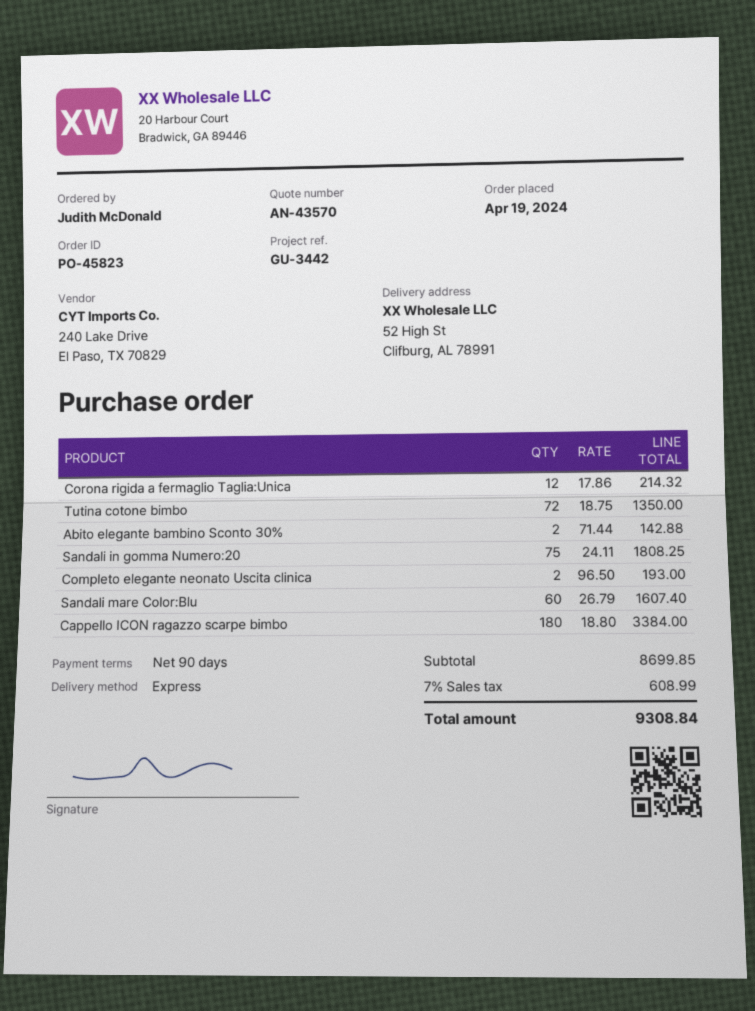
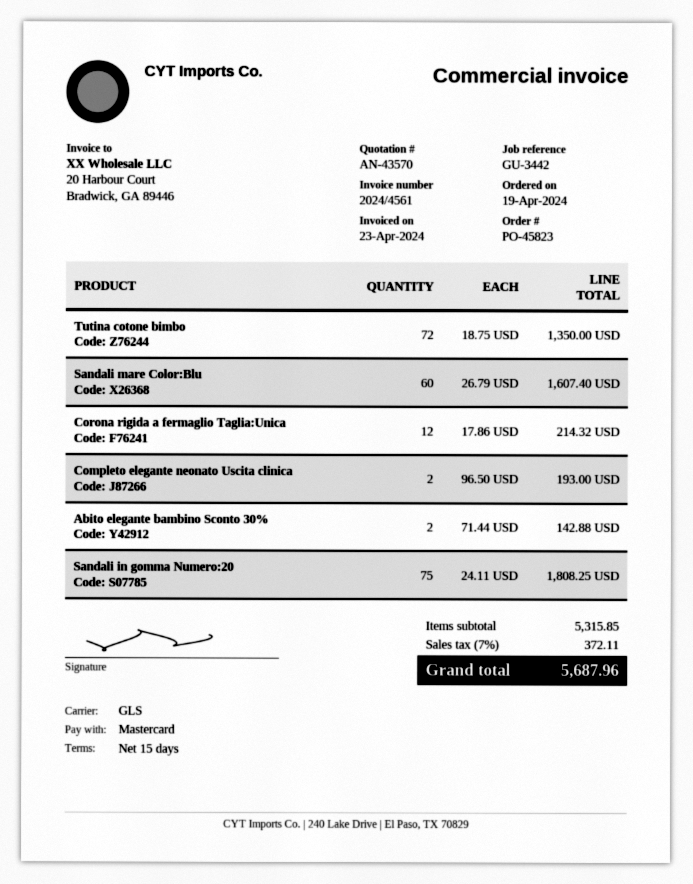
payment terms: 90 days -> 15 days
shipping method: express -> GLS
Cappello ICON ragazzo scarpe bimbo: 180 x 18.80 = 3384.00 -> none
subtotal: 8699.85 -> 5315.85
tax: 7% = 608.99 -> 7% = 372.11
total: 9308.84 -> 5687.96

